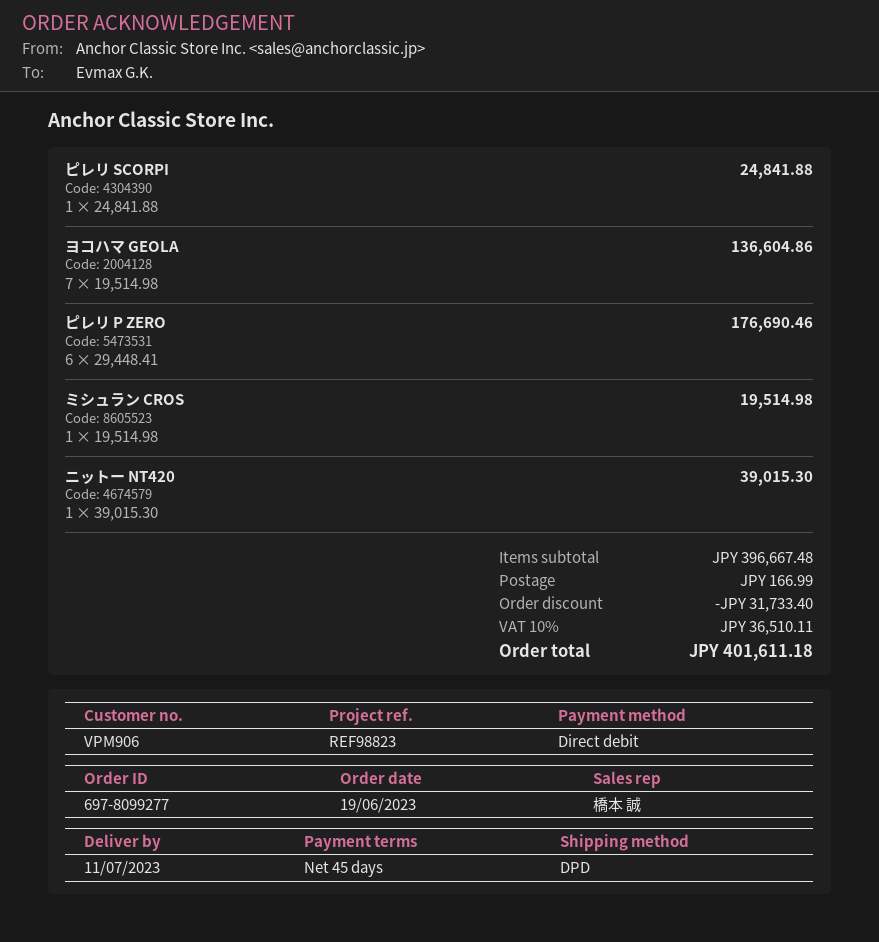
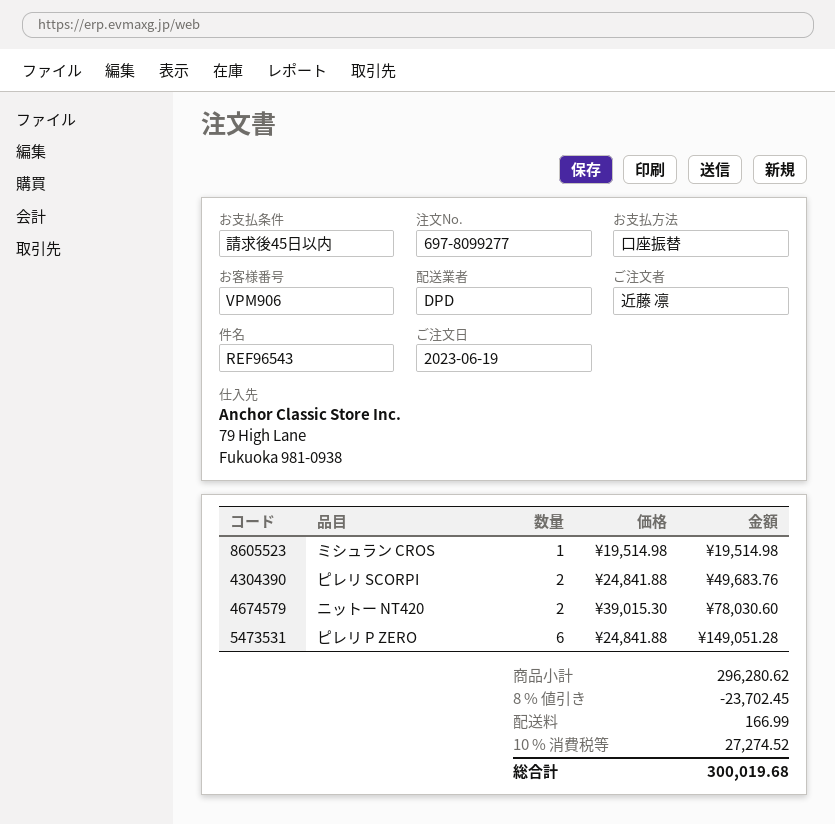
reference: REF98823 -> REF96543
ピレリ SCORPI: 1 x 24841.88 = 24841.88 -> 2 x 24841.88 = 49683.76
ヨコハマ GEOLA: 7 x 19514.98 = 136604.86 -> none
ピレリ P ZERO: 6 x 29448.41 = 176690.46 -> 6 x 24841.88 = 149051.28
ニットー NT420: 1 x 39015.30 = 39015.30 -> 2 x 39015.30 = 78030.60
subtotal: 396667.48 -> 296280.62
discount: 31733.40 -> 23702.45
tax: 10% = 36510.11 -> 10% = 27274.52
total: 401611.18 -> 300019.68

